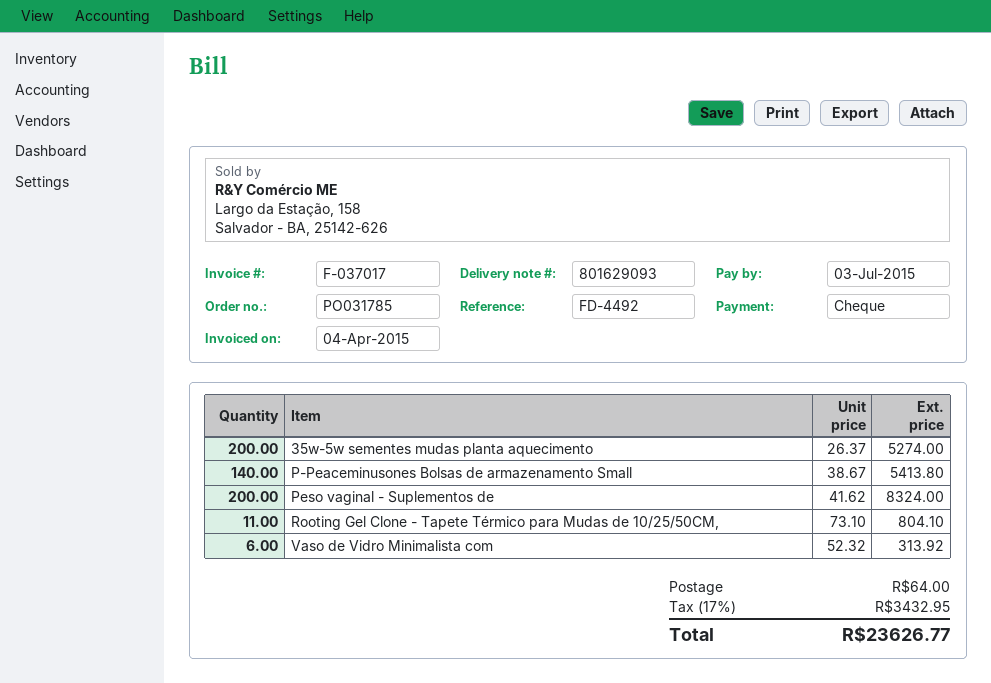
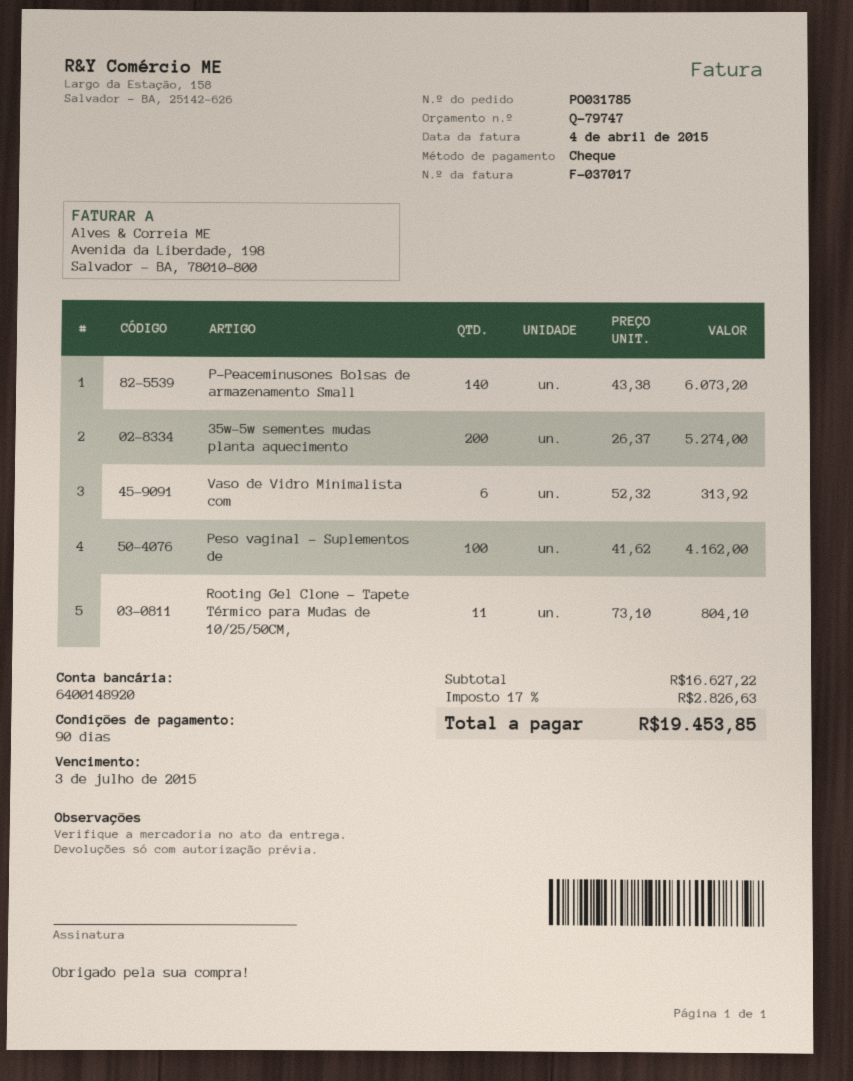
P-Peaceminusones Bolsas de armazenamento Small: 140 x 38.67 = 5413.80 -> 140 x 43.38 = 6073.20
Peso vaginal - Suplementos de: 200 x 41.62 = 8324.00 -> 100 x 41.62 = 4162.00
shipping: 64.00 -> none
tax: 17% = 3432.95 -> 17% = 2826.63
total: 23626.77 -> 19453.85

